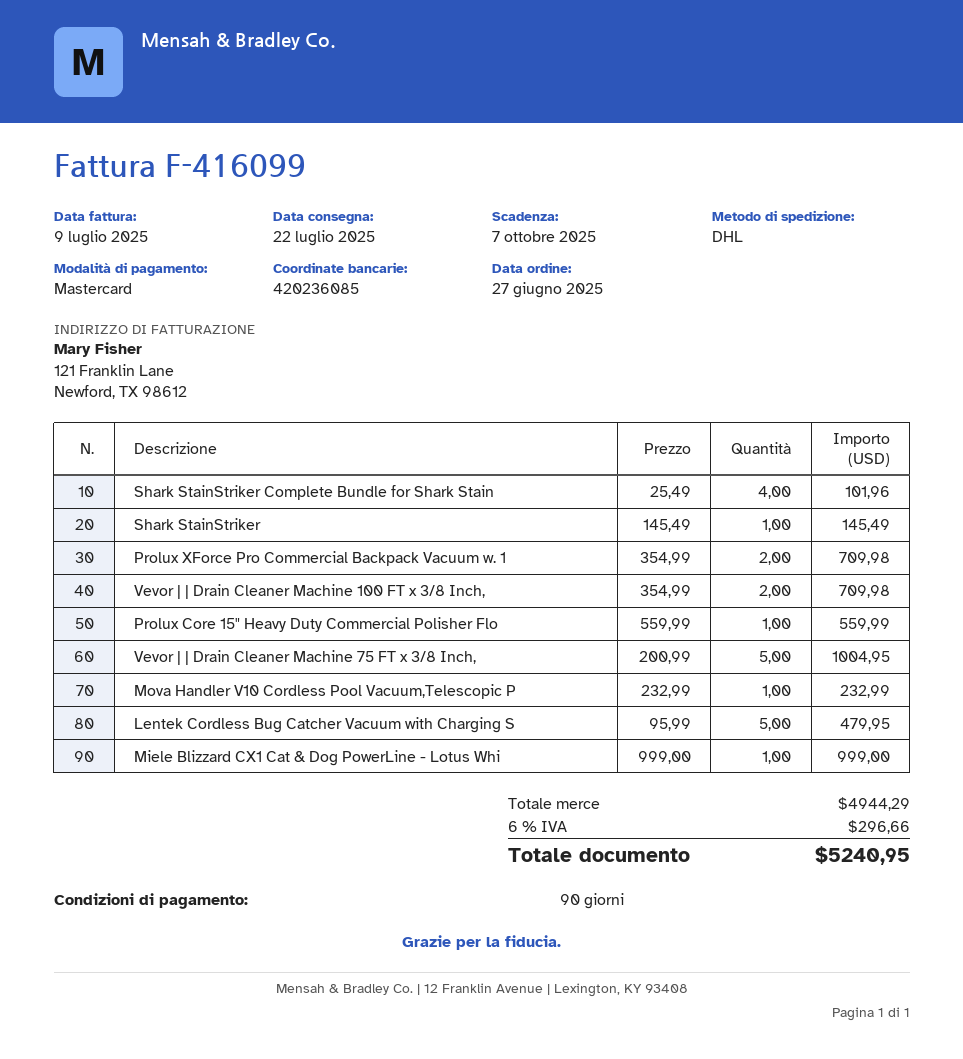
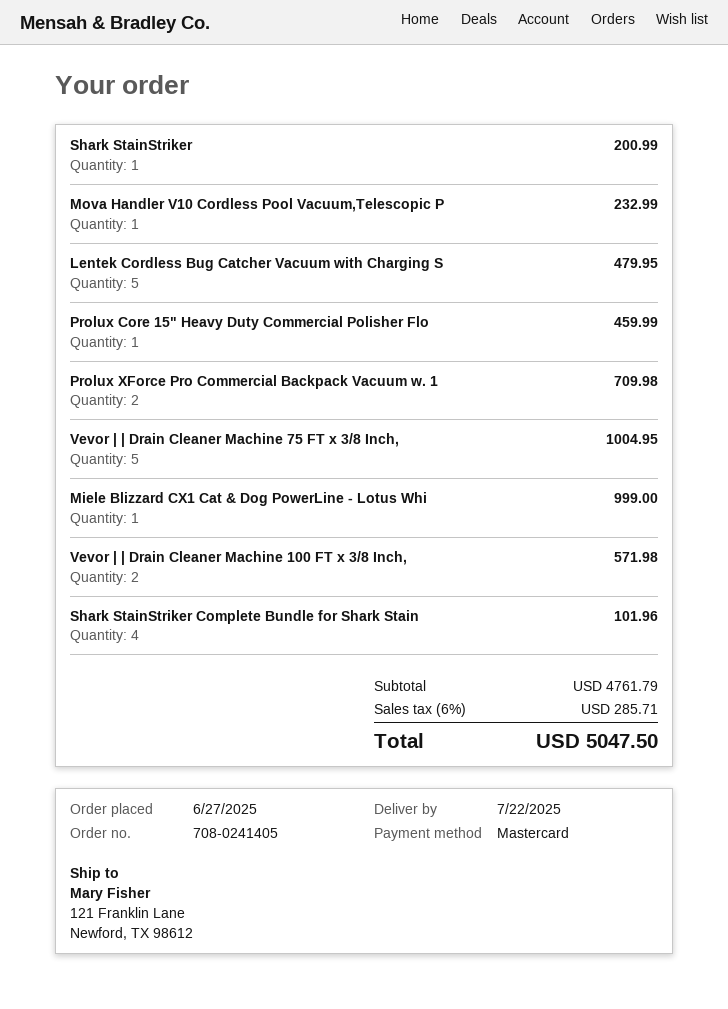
Shark StainStriker: 1 for 145.49 -> 1 for 200.99
Vevor | | Drain Cleaner Machine 100 FT x 3/8 Inch,: 2 for 709.98 -> 2 for 571.98
Prolux Core 15" Heavy Duty Commercial Polisher Flo: 1 for 559.99 -> 1 for 459.99
subtotal: 4944.29 -> 4761.79
tax: 6% = 296.66 -> 6% = 285.71
total: 5240.95 -> 5047.50

